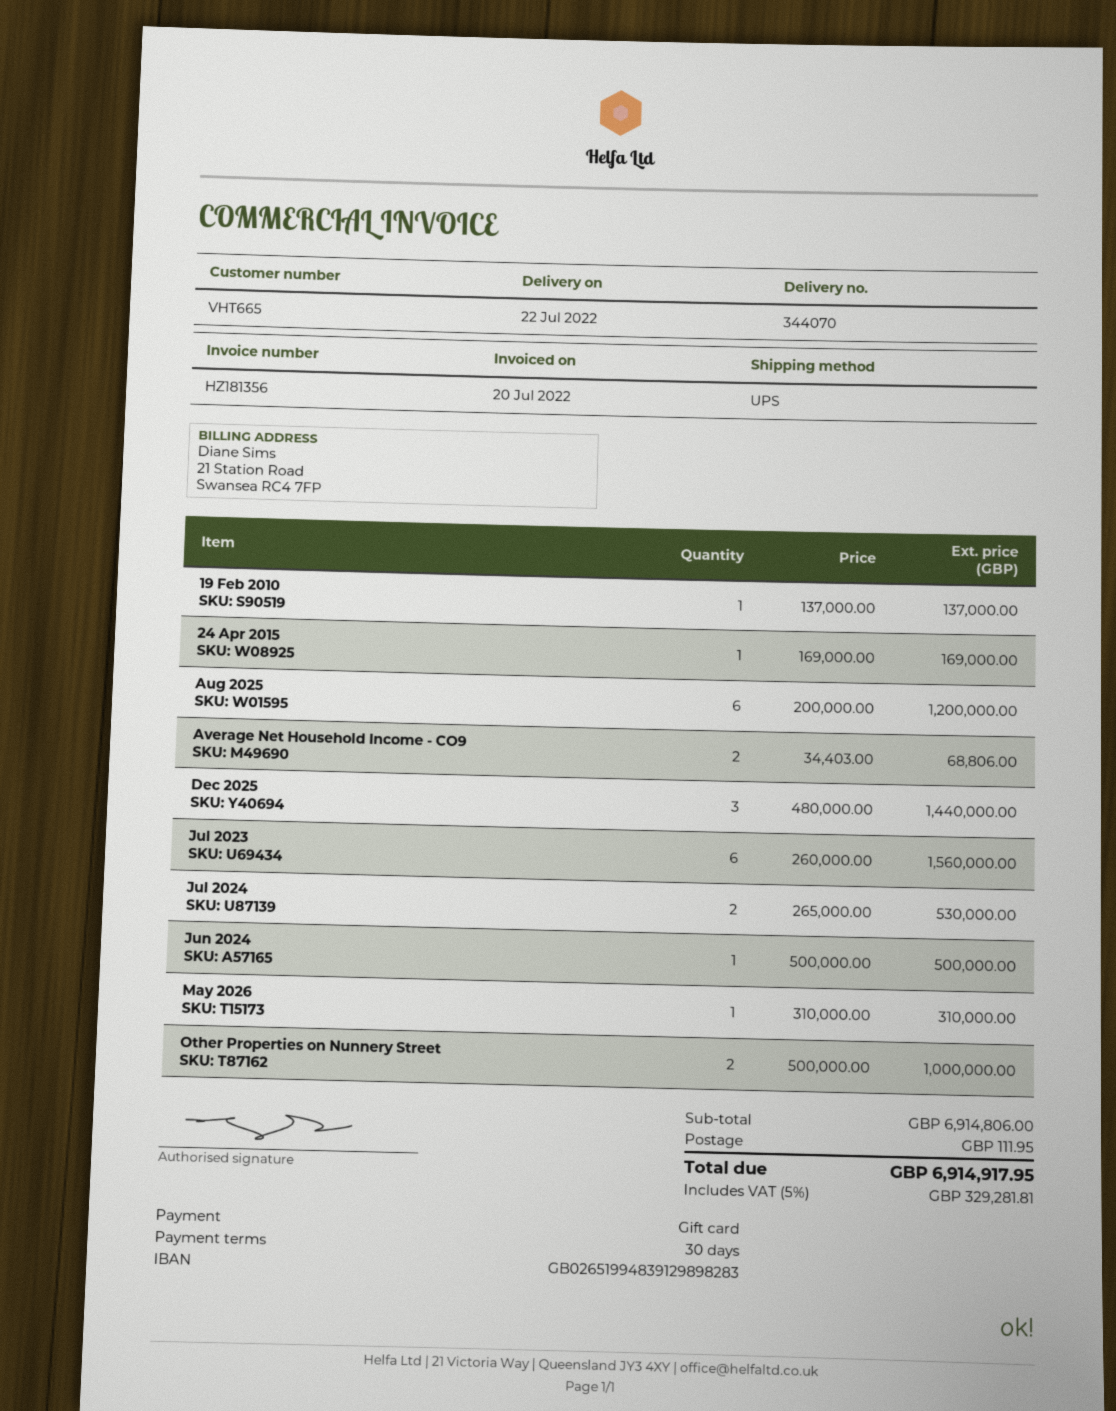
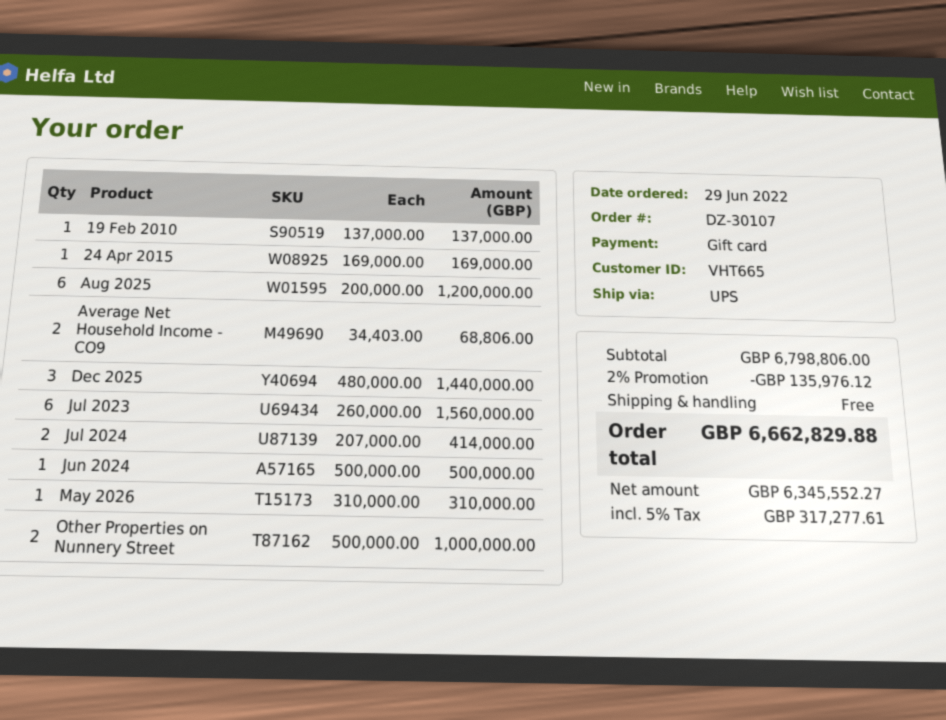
Jul 2024: 2 x 265000.00 = 530000.00 -> 2 x 207000.00 = 414000.00
subtotal: 6914806.00 -> 6798806.00
discount: none -> 2% = 135976.12
shipping: 111.95 -> 0.00
tax: 5% = 329281.81 -> 5% = 317277.61
total: 6914917.95 -> 6662829.88

